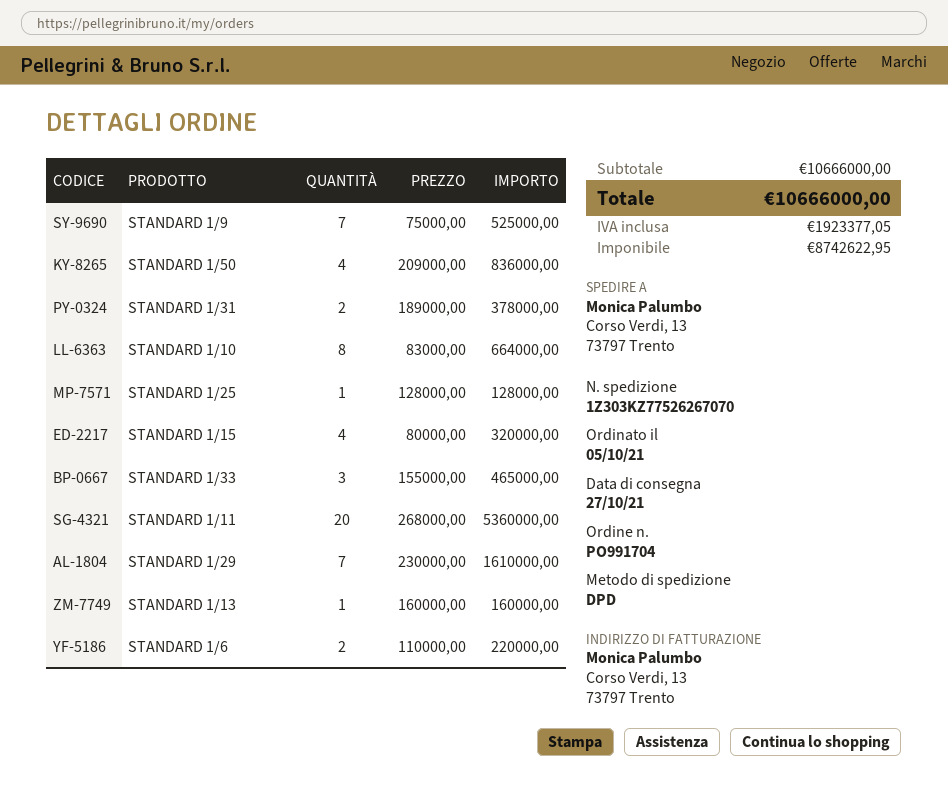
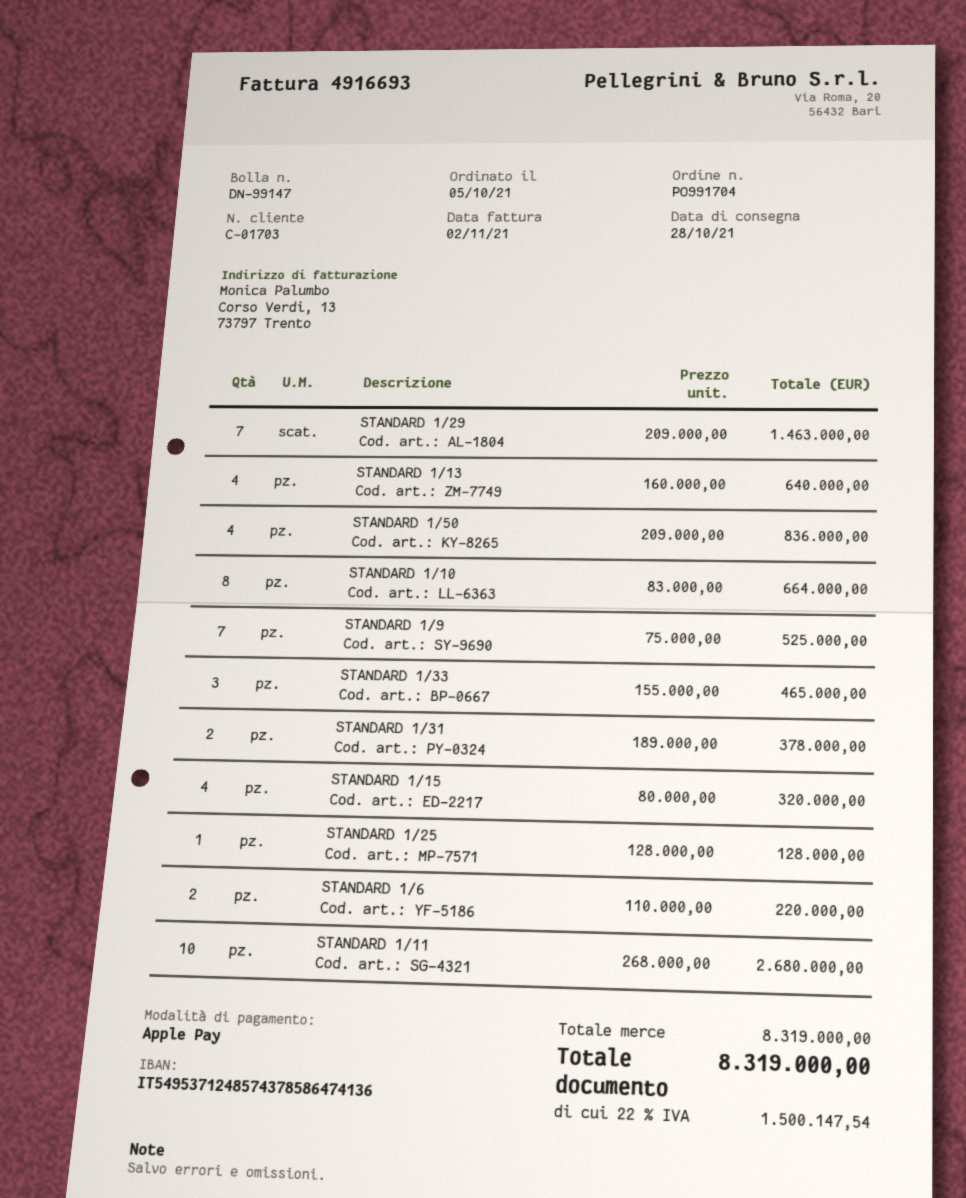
delivery date: 2021-10-27 -> 2021-10-28
STANDARD 1/11: 20 x 268000.00 = 5360000.00 -> 10 x 268000.00 = 2680000.00
STANDARD 1/29: 7 x 230000.00 = 1610000.00 -> 7 x 209000.00 = 1463000.00
STANDARD 1/13: 1 x 160000.00 = 160000.00 -> 4 x 160000.00 = 640000.00
subtotal: 10666000.00 -> 8319000.00
tax: 1923377.05 -> 1500147.54
total: 10666000.00 -> 8319000.00

